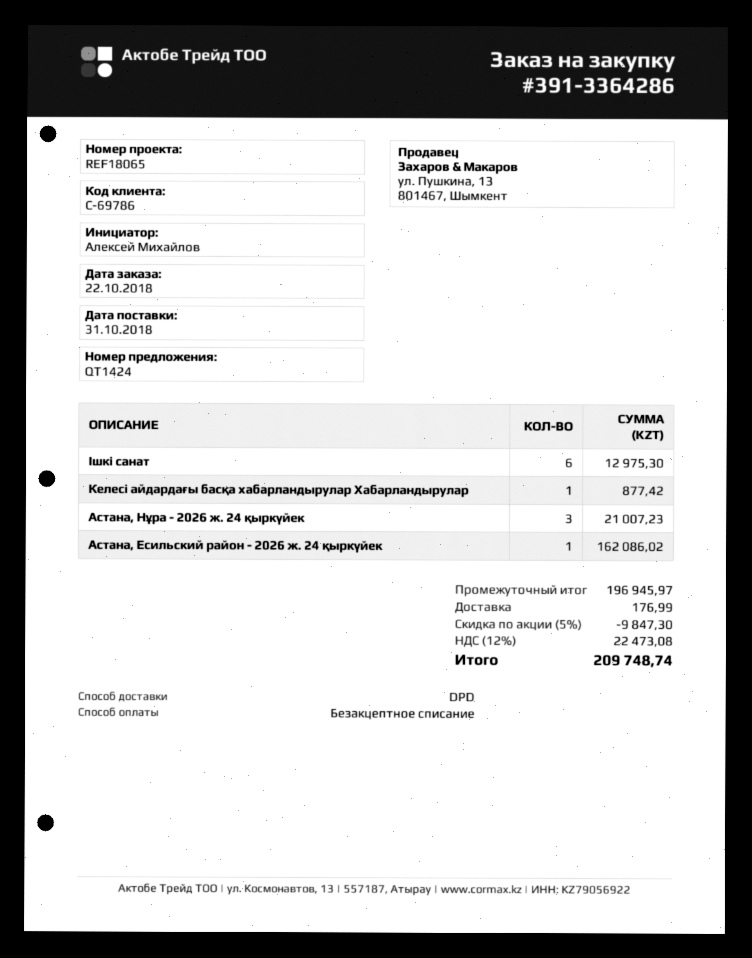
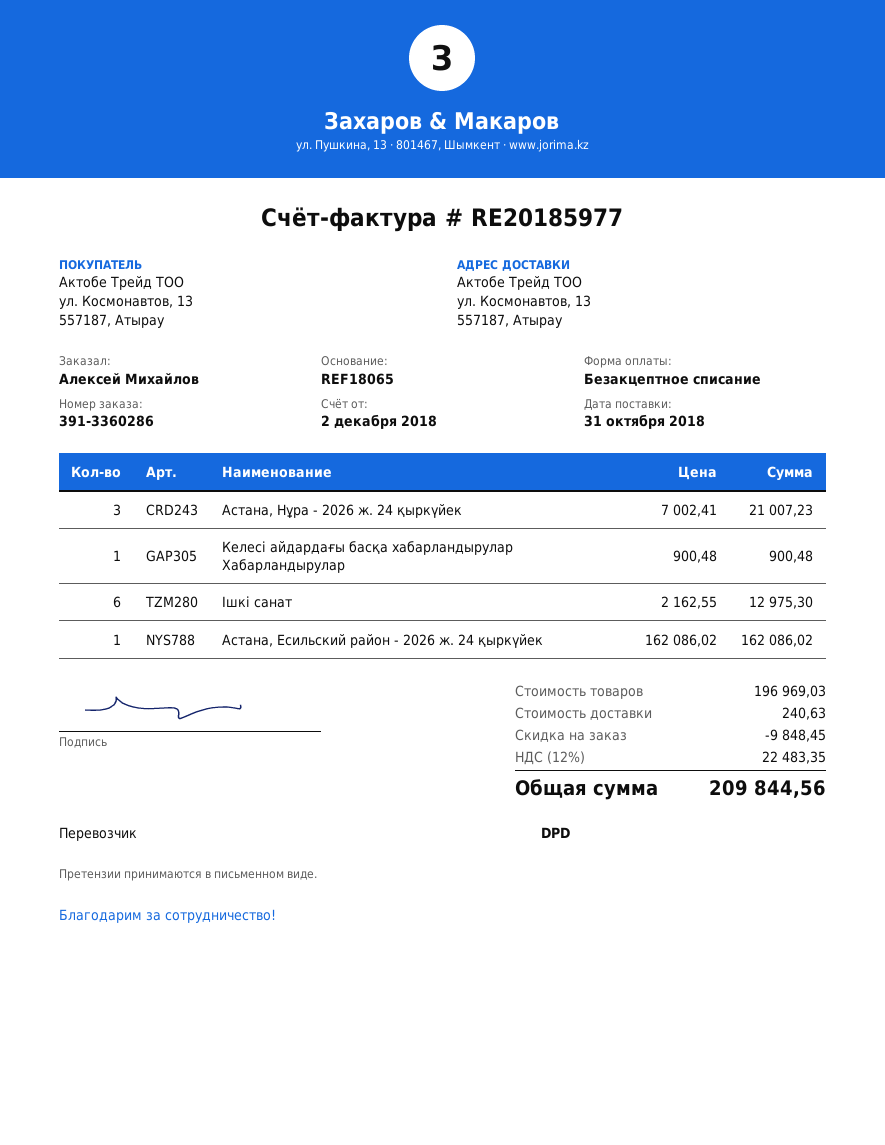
order number: 391-3364286 -> 391-3360286
Келесі айдардағы басқа хабарландырулар Хабарландырулар: 1 for 877.42 -> 1 for 900.48
subtotal: 196945.97 -> 196969.03
discount: 9847.30 -> 9848.45
shipping: 176.99 -> 240.63
tax: 12% = 22473.08 -> 12% = 22483.35
total: 209748.74 -> 209844.56

